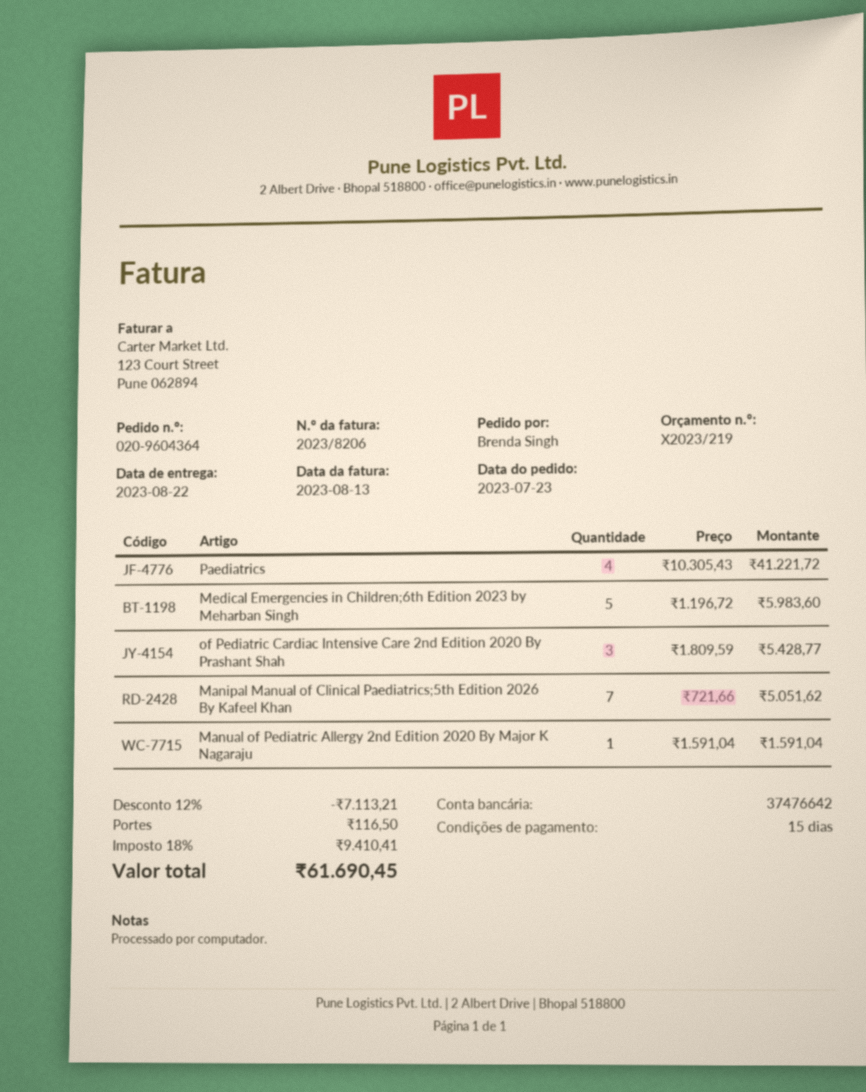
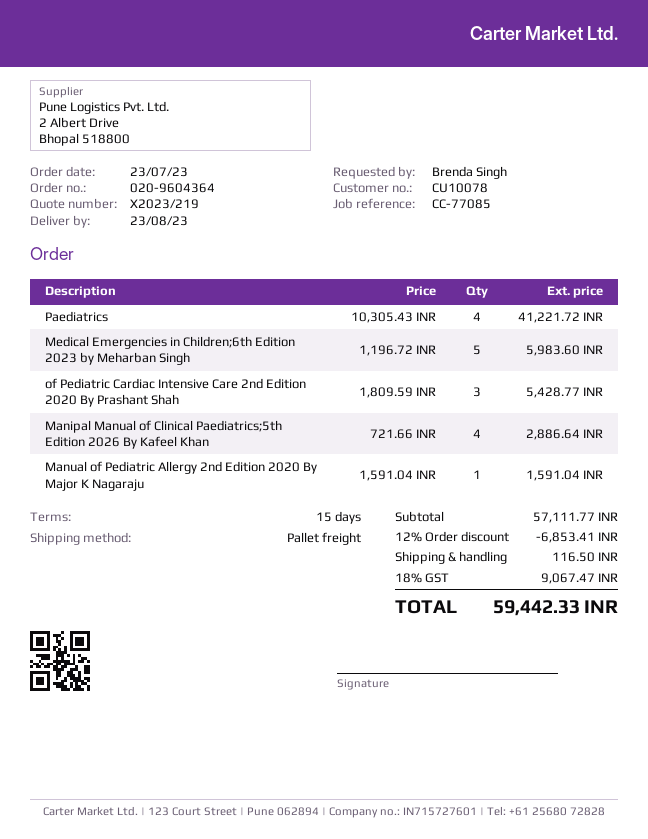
delivery date: 2023-08-22 -> 2023-08-23
Manipal Manual of Clinical Paediatrics;5th Edition 2026 By Kafeel Khan: 7 x 721.66 = 5051.62 -> 4 x 721.66 = 2886.64
discount: 12% = 7113.21 -> 12% = 6853.41
tax: 18% = 9410.41 -> 18% = 9067.47
total: 61690.45 -> 59442.33

